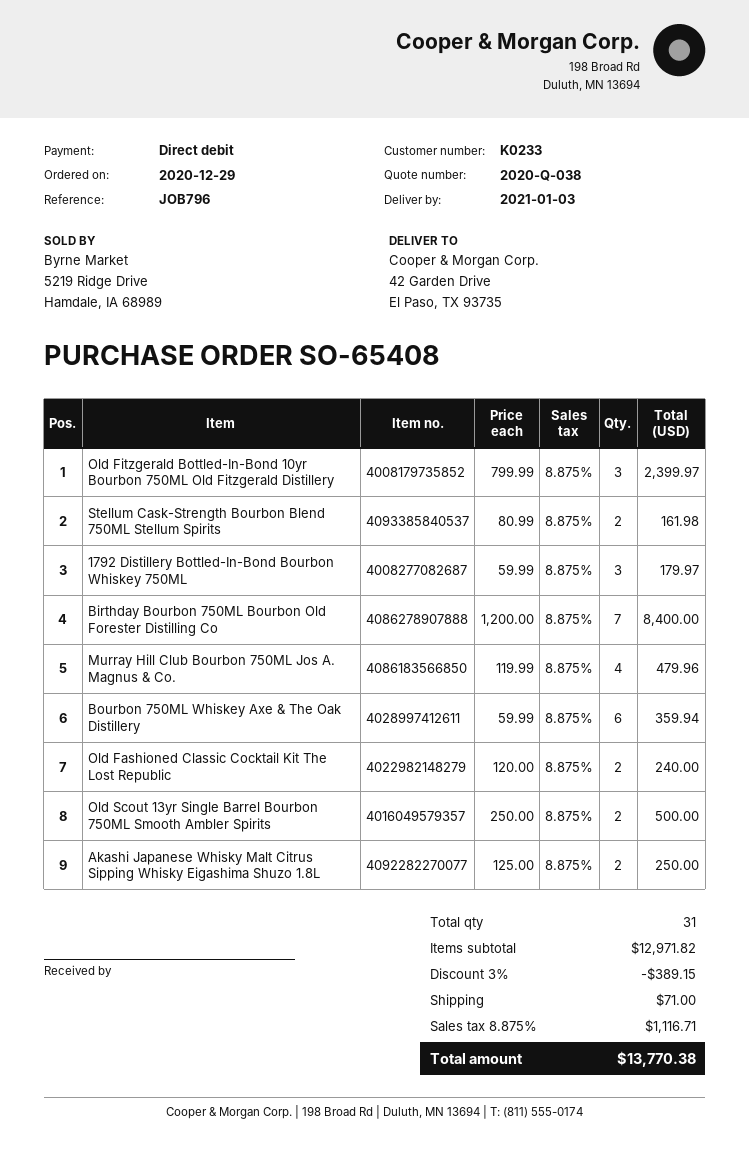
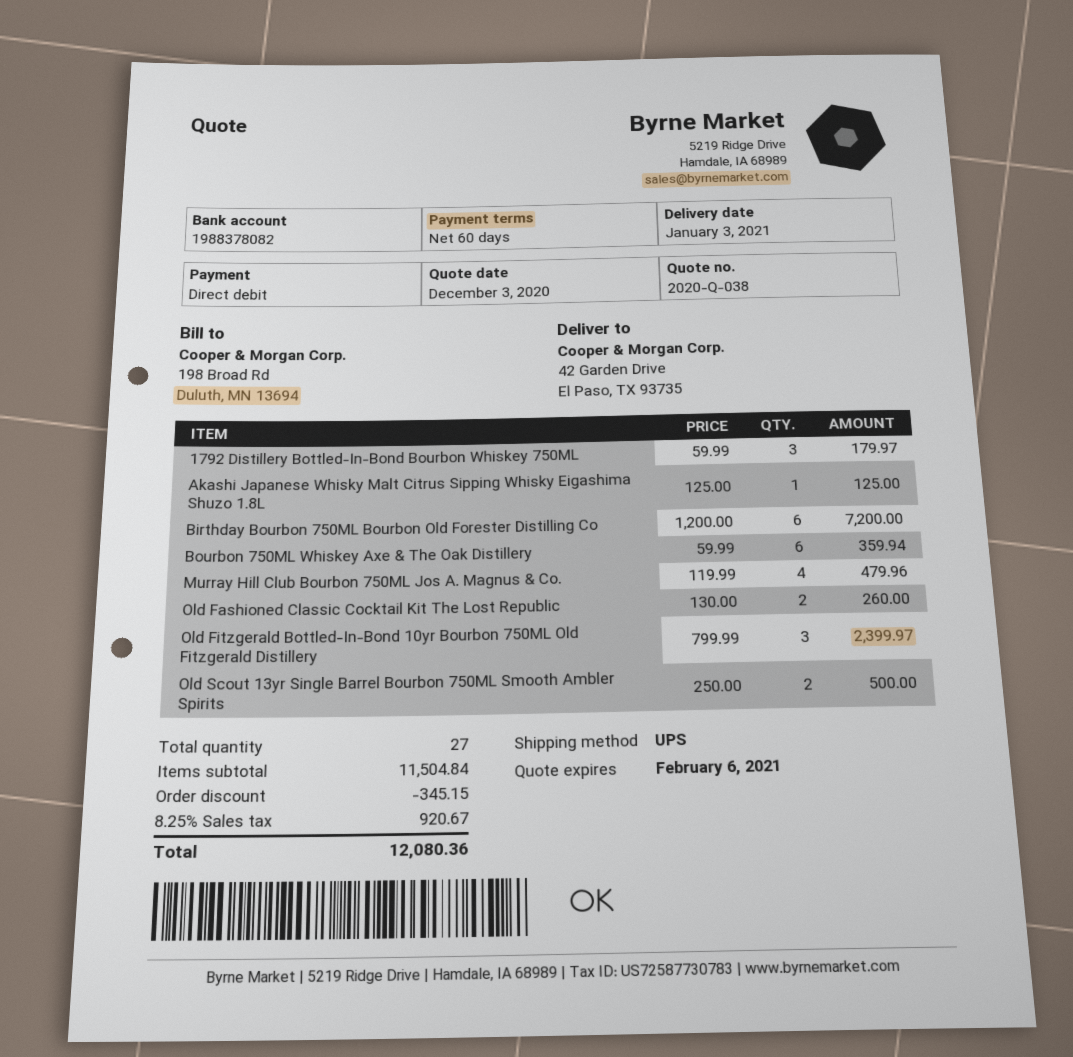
Stellum Cask-Strength Bourbon Blend 750ML Stellum Spirits: 2 x 80.99 = 161.98 -> none
Birthday Bourbon 750ML Bourbon Old Forester Distilling Co: 7 x 1200.00 = 8400.00 -> 6 x 1200.00 = 7200.00
Old Fashioned Classic Cocktail Kit The Lost Republic: 2 x 120.00 = 240.00 -> 2 x 130.00 = 260.00
Akashi Japanese Whisky Malt Citrus Sipping Whisky Eigashima Shuzo 1.8L: 2 x 125.00 = 250.00 -> 1 x 125.00 = 125.00
total quantity: 31 -> 27
subtotal: 12971.82 -> 11504.84
discount: 389.15 -> 345.15
shipping: 71.00 -> none
tax: 8.875% = 1116.71 -> 8.25% = 920.67
total: 13770.38 -> 12080.36

